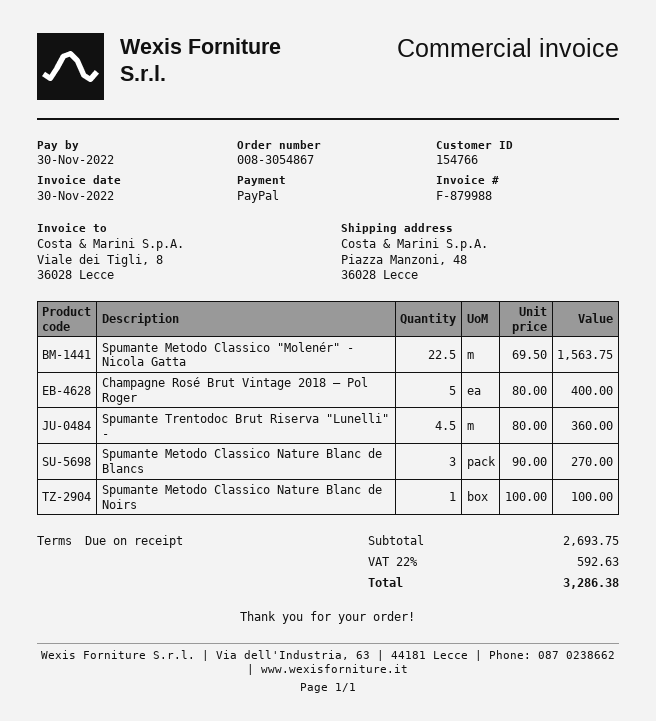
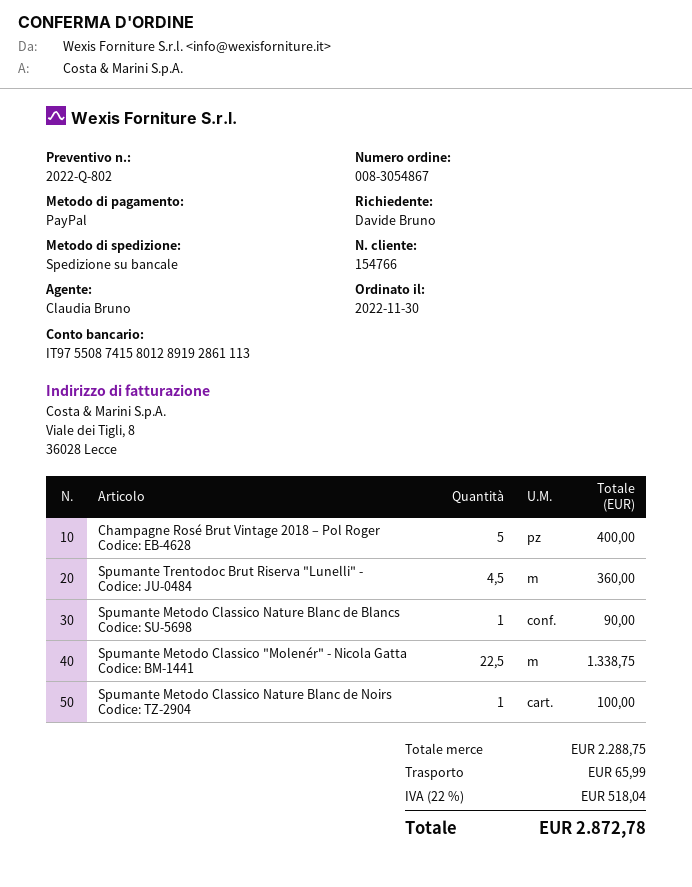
Spumante Metodo Classico "Molenér" - Nicola Gatta: 22.5 for 1563.75 -> 22.5 for 1338.75
Spumante Metodo Classico Nature Blanc de Blancs: 3 for 270.00 -> 1 for 90.00
subtotal: 2693.75 -> 2288.75
shipping: none -> 65.99
tax: 22% = 592.63 -> 22% = 518.04
total: 3286.38 -> 2872.78

